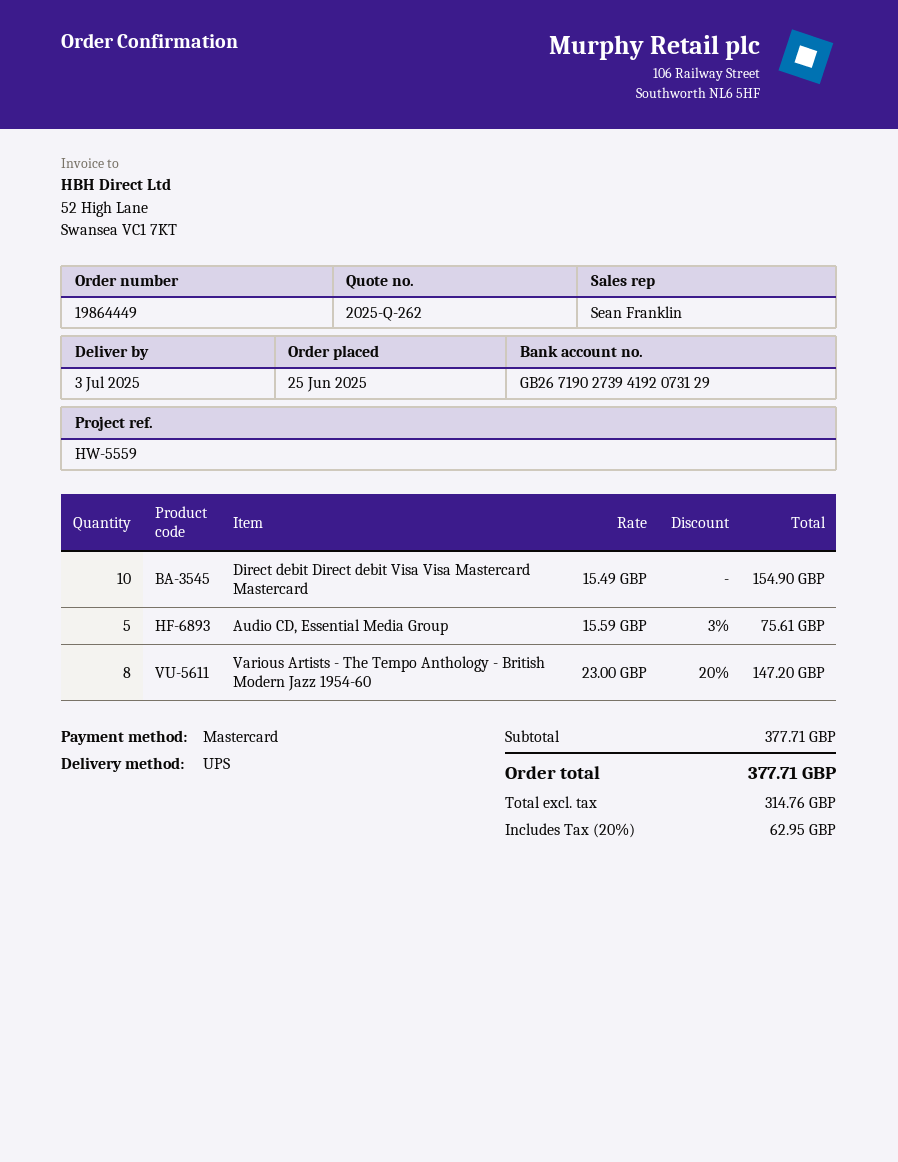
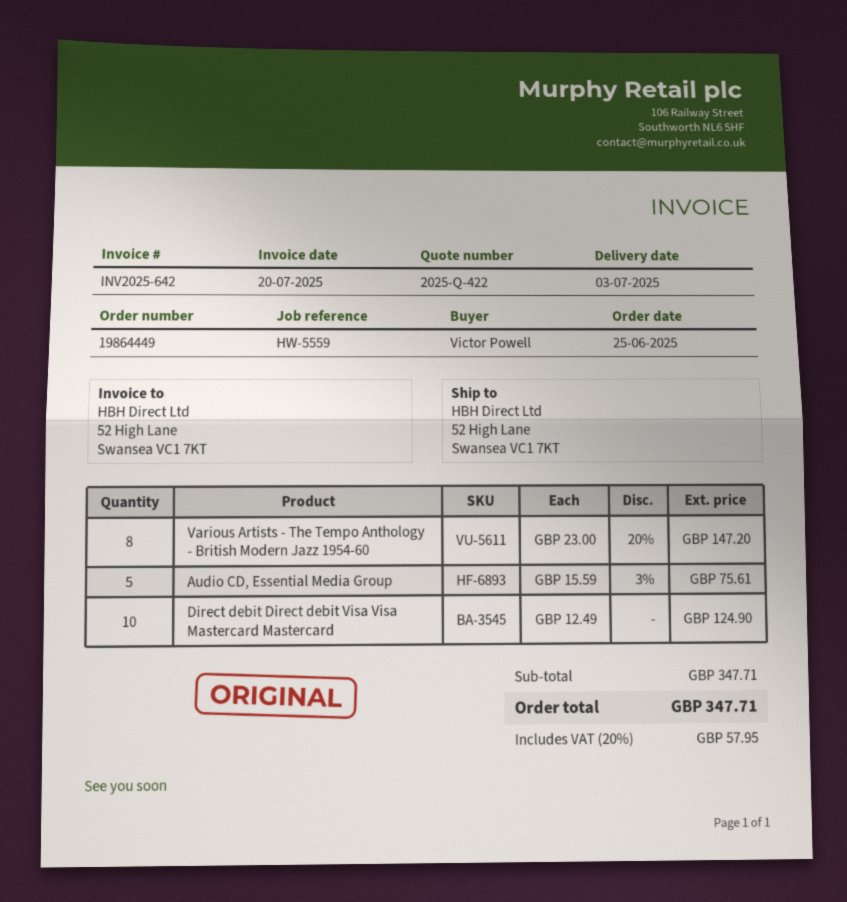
quote number: 2025-Q-262 -> 2025-Q-422
Direct debit Direct debit Visa Visa Mastercard Mastercard: 10 x 15.49 = 154.90 -> 10 x 12.49 = 124.90
subtotal: 377.71 -> 347.71
tax: 20% = 62.95 -> 20% = 57.95
total: 377.71 -> 347.71

